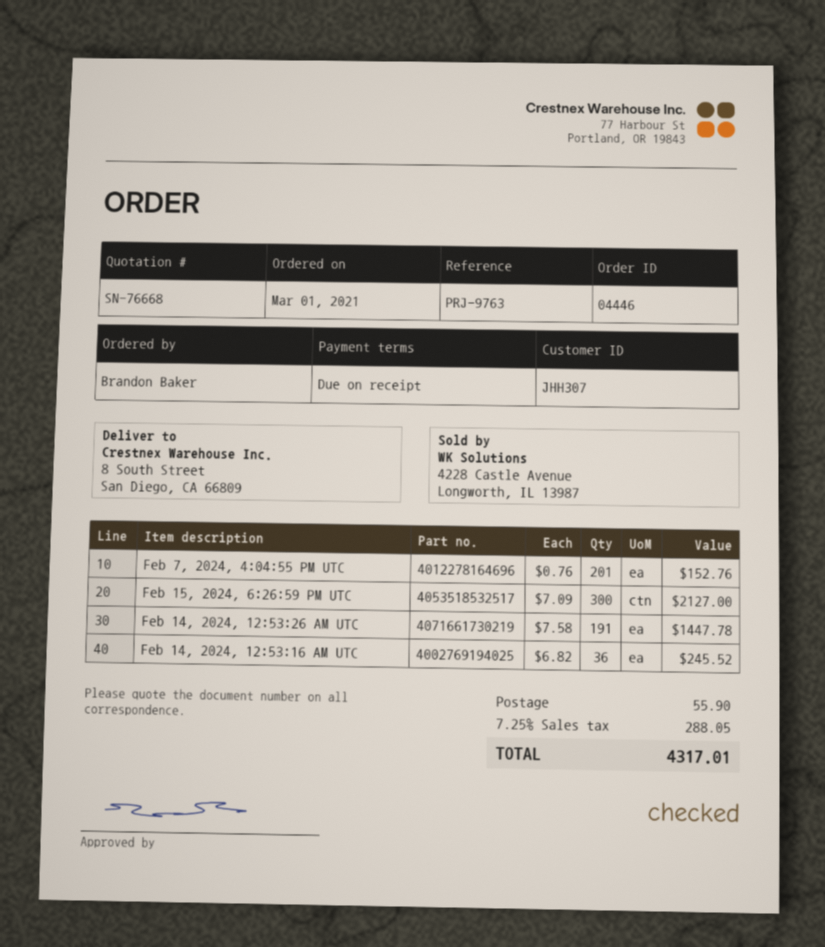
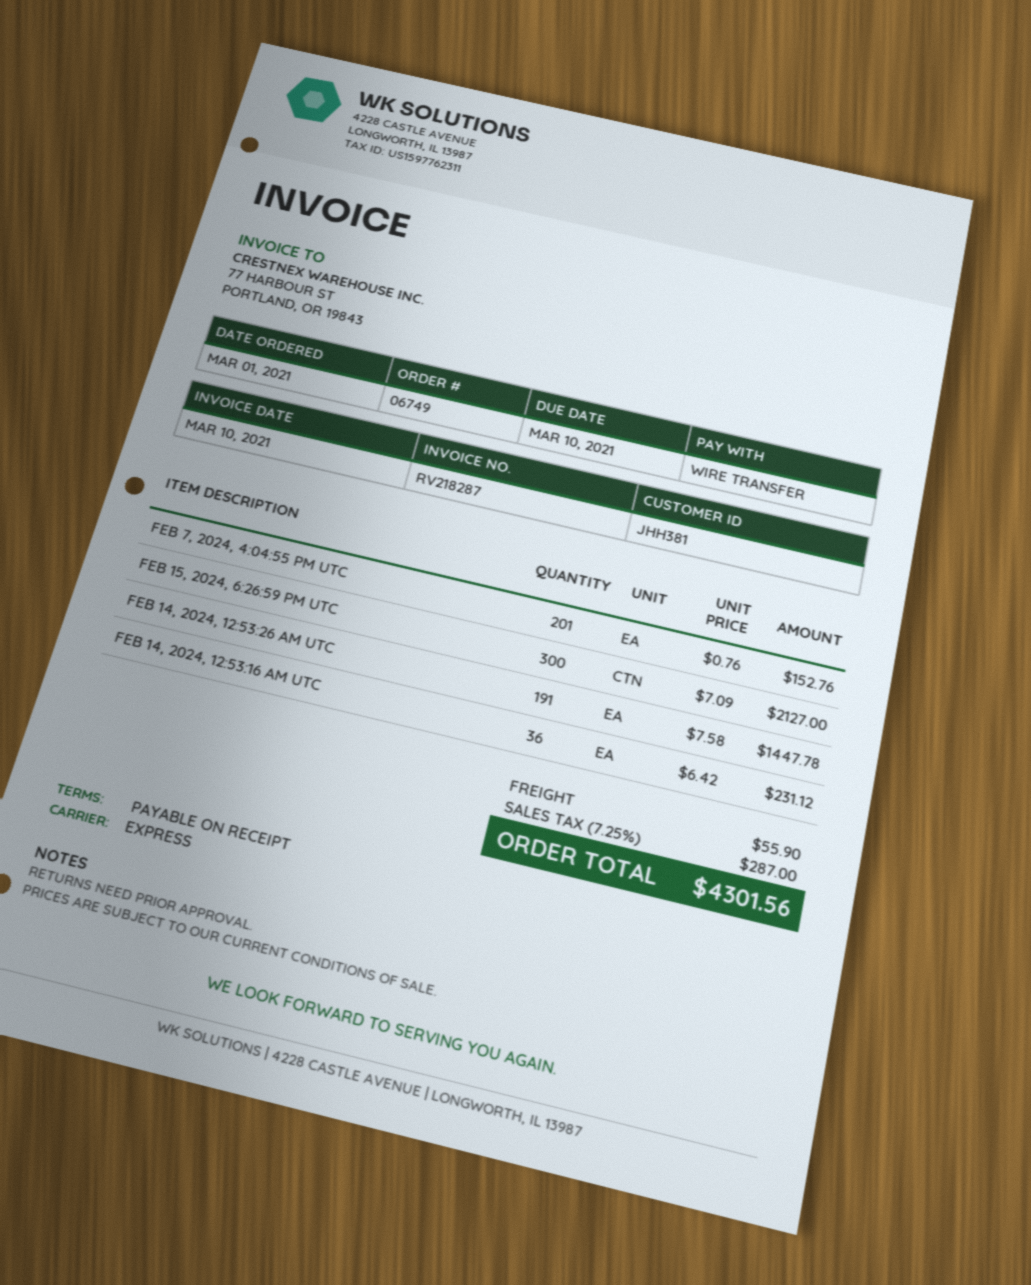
order number: 04446 -> 06749
customer number: JHH307 -> JHH381
Feb 14, 2024, 12:53:16 AM UTC: 36 x 6.82 = 245.52 -> 36 x 6.42 = 231.12
tax: 7.25% = 288.05 -> 7.25% = 287.00
total: 4317.01 -> 4301.56

